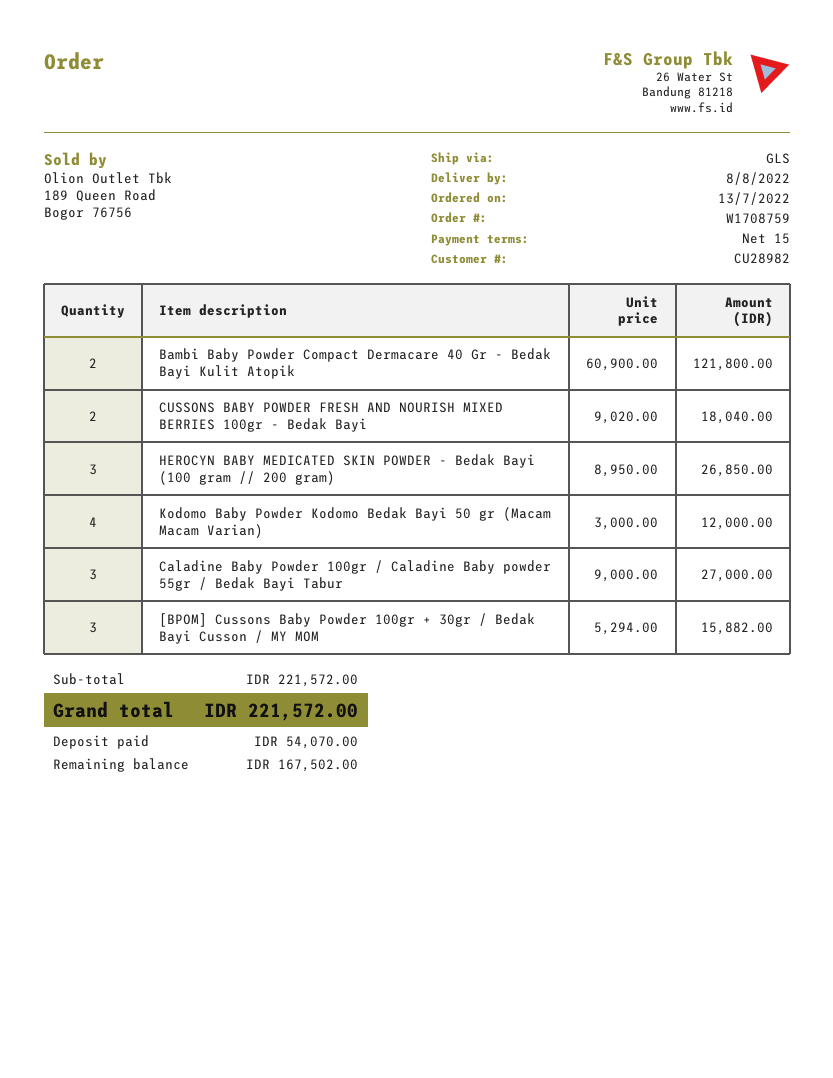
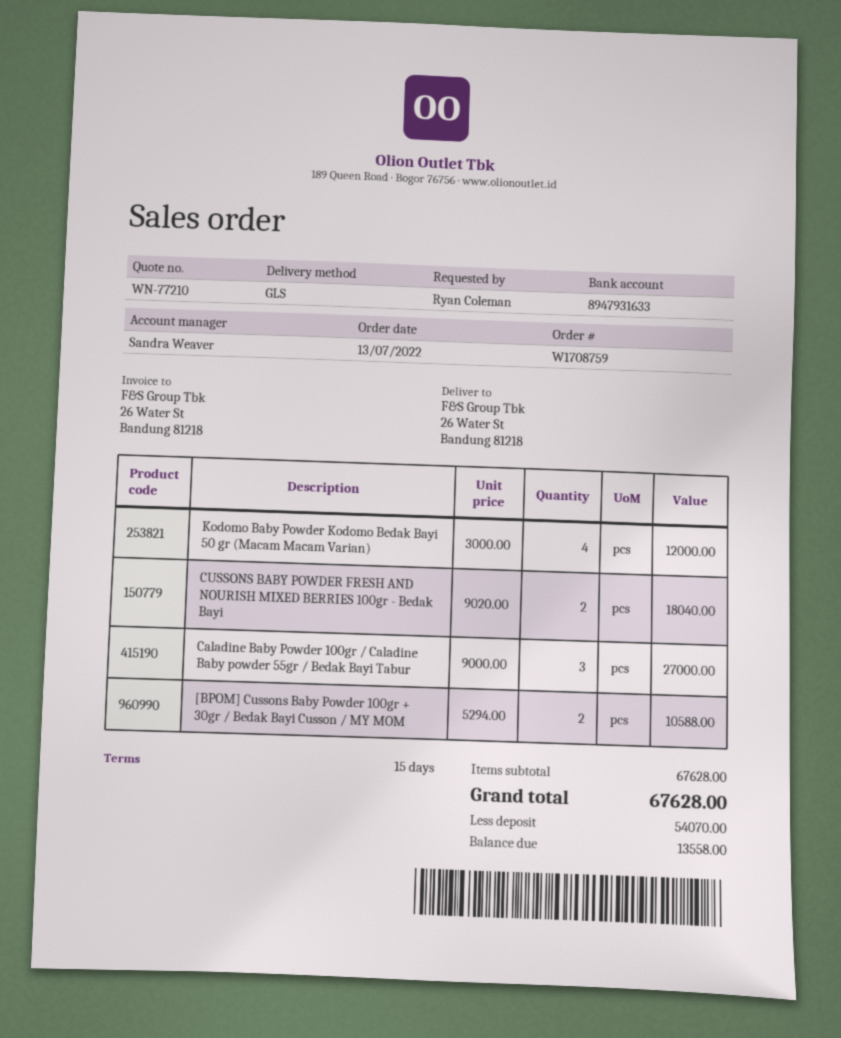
Bambi Baby Powder Compact Dermacare 40 Gr - Bedak Bayi Kulit Atopik: 2 x 60900.00 = 121800.00 -> none
HEROCYN BABY MEDICATED SKIN POWDER - Bedak Bayi (100 gram // 200 gram): 3 x 8950.00 = 26850.00 -> none
[BPOM] Cussons Baby Powder 100gr + 30gr / Bedak Bayi Cusson / MY MOM: 3 x 5294.00 = 15882.00 -> 2 x 5294.00 = 10588.00
subtotal: 221572.00 -> 67628.00
total: 221572.00 -> 67628.00
balance: 167502.00 -> 13558.00

